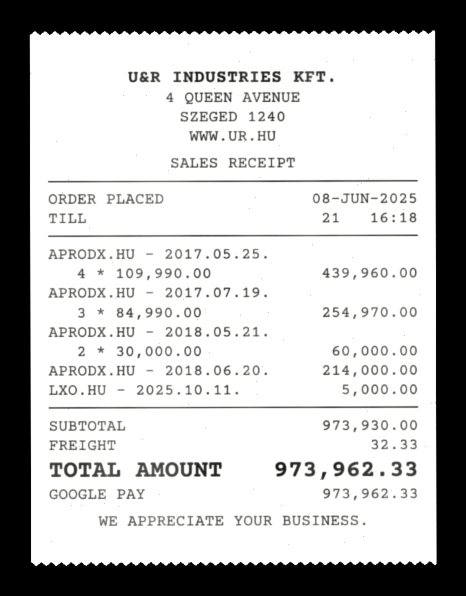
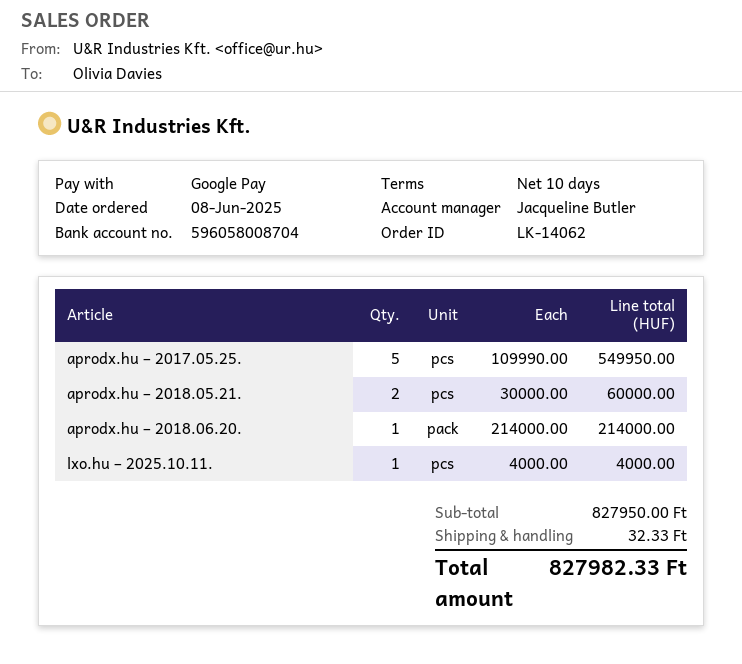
APRODX.HU – 2017.05.25.: 4 x 109990.00 = 439960.00 -> 5 x 109990.00 = 549950.00
APRODX.HU – 2017.07.19.: 3 x 84990.00 = 254970.00 -> none
LXO.HU – 2025.10.11.: 1 x 5000.00 = 5000.00 -> 1 x 4000.00 = 4000.00
subtotal: 973930.00 -> 827950.00
total: 973962.33 -> 827982.33

